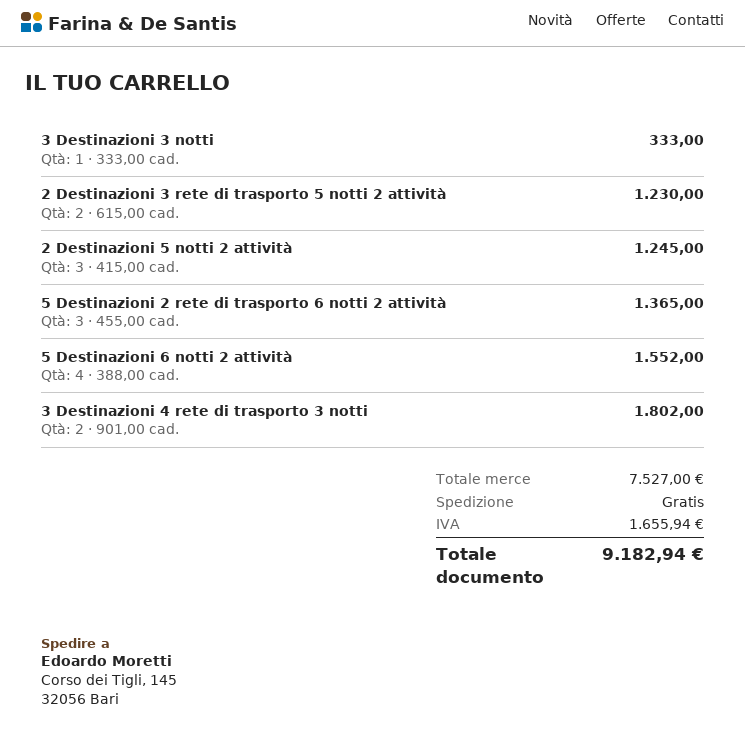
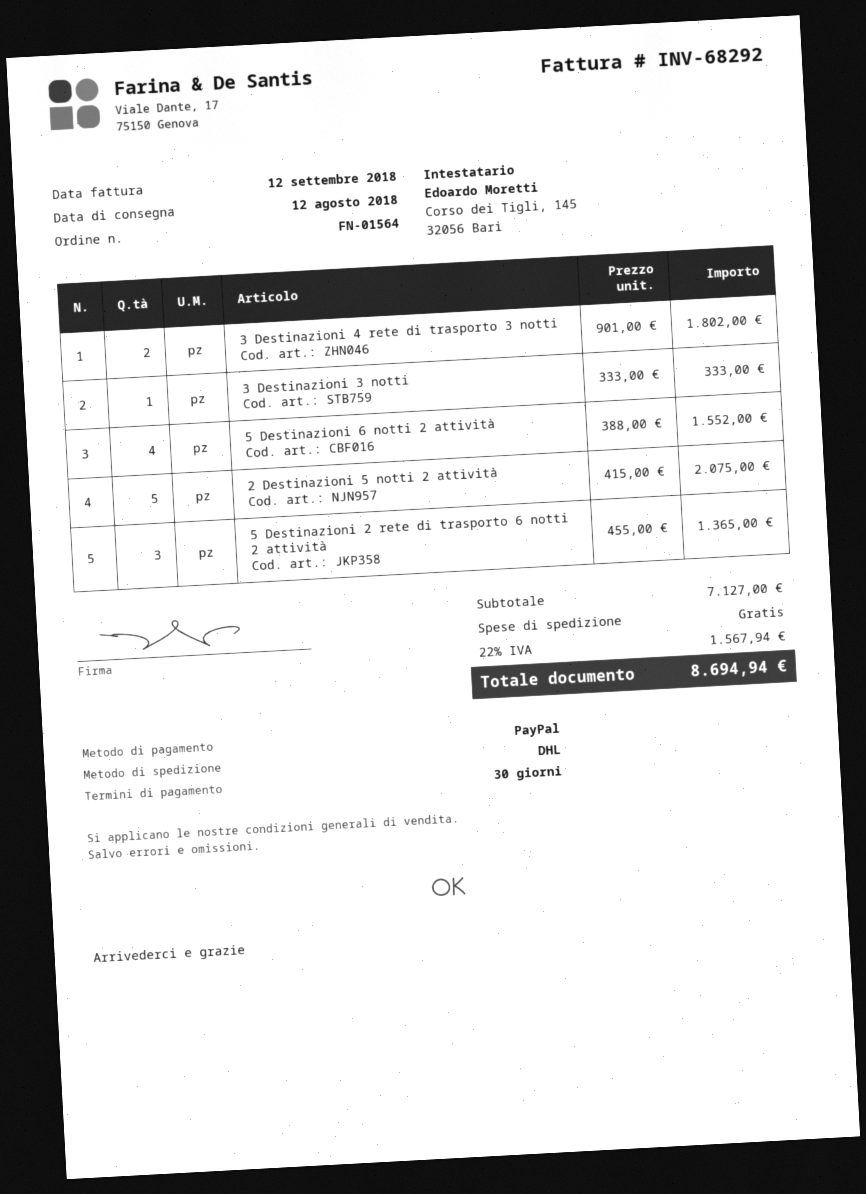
2 Destinazioni 3 rete di trasporto 5 notti 2 attività: 2 x 615.00 = 1230.00 -> none
2 Destinazioni 5 notti 2 attività: 3 x 415.00 = 1245.00 -> 5 x 415.00 = 2075.00
subtotal: 7527.00 -> 7127.00
tax: 1655.94 -> 1567.94
total: 9182.94 -> 8694.94

